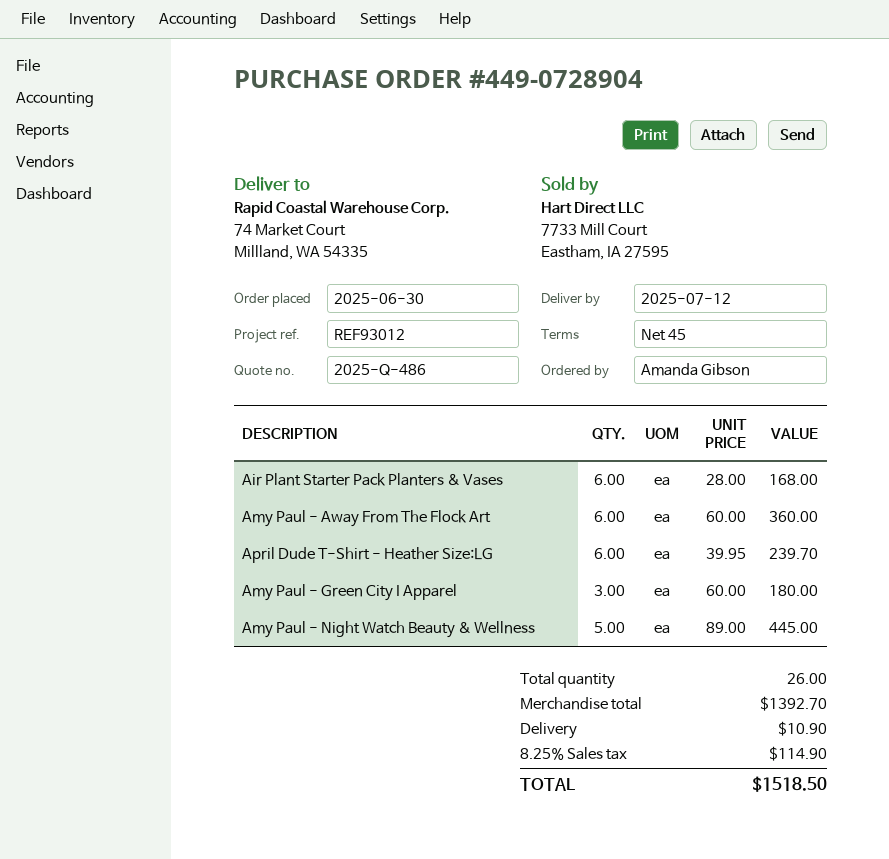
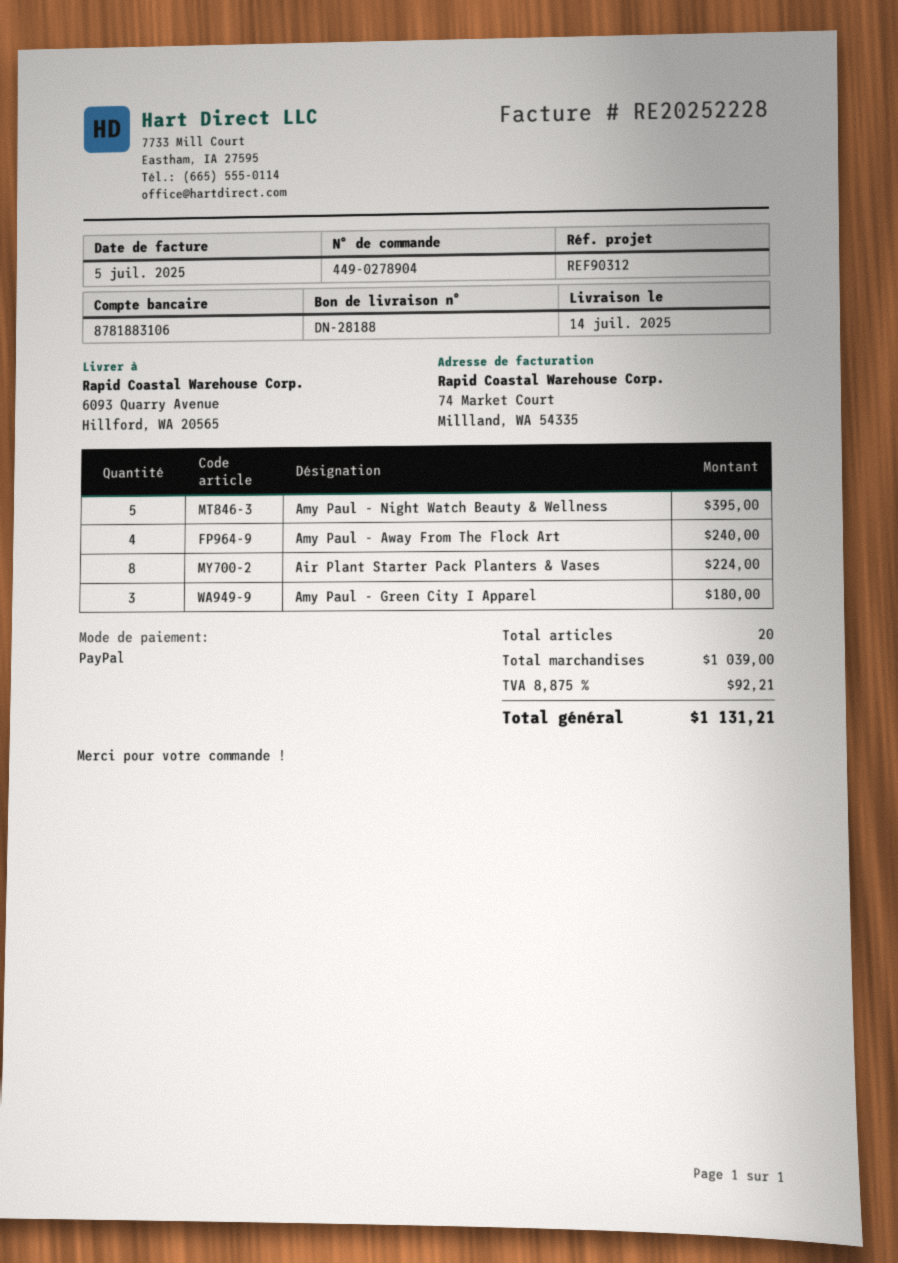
order number: 449-0728904 -> 449-0278904
delivery date: 2025-07-12 -> 2025-07-14
reference: REF93012 -> REF90312
ship to: 74 Market Court, Millland, WA 54335 -> 6093 Quarry Avenue, Hillford, WA 20565
Air Plant Starter Pack Planters & Vases: 6 for 168.00 -> 8 for 224.00
Amy Paul - Away From The Flock Art: 6 for 360.00 -> 4 for 240.00
April Dude T-Shirt - Heather Size:LG: 6 for 239.70 -> none
Amy Paul - Night Watch Beauty & Wellness: 5 for 445.00 -> 5 for 395.00
total quantity: 26 -> 20
subtotal: 1392.70 -> 1039.00
shipping: 10.90 -> none
tax: 8.25% = 114.90 -> 8.875% = 92.21
total: 1518.50 -> 1131.21

